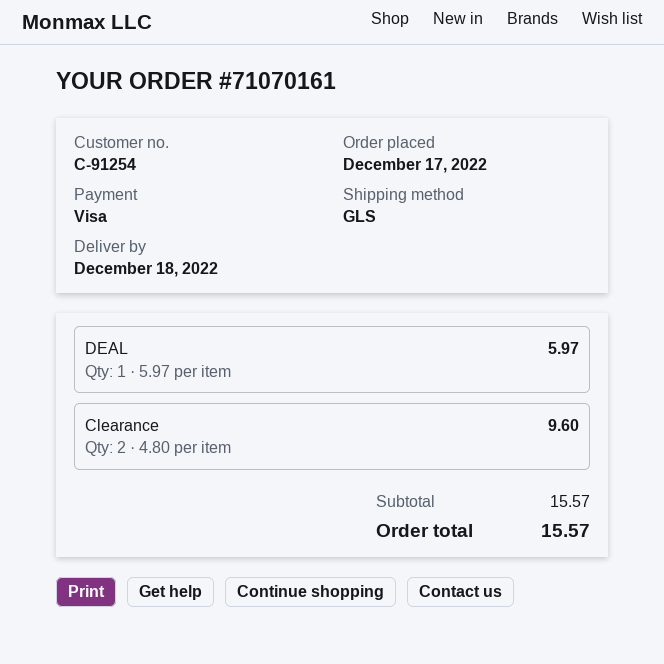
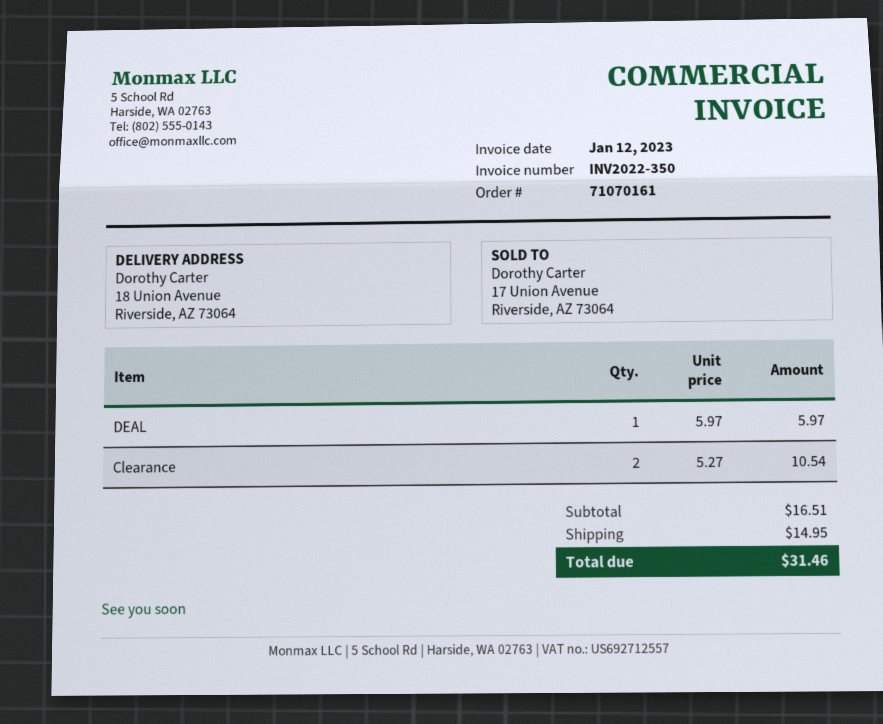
Clearance: 2 x 4.80 = 9.60 -> 2 x 5.27 = 10.54
subtotal: 15.57 -> 16.51
shipping: none -> 14.95
total: 15.57 -> 31.46

